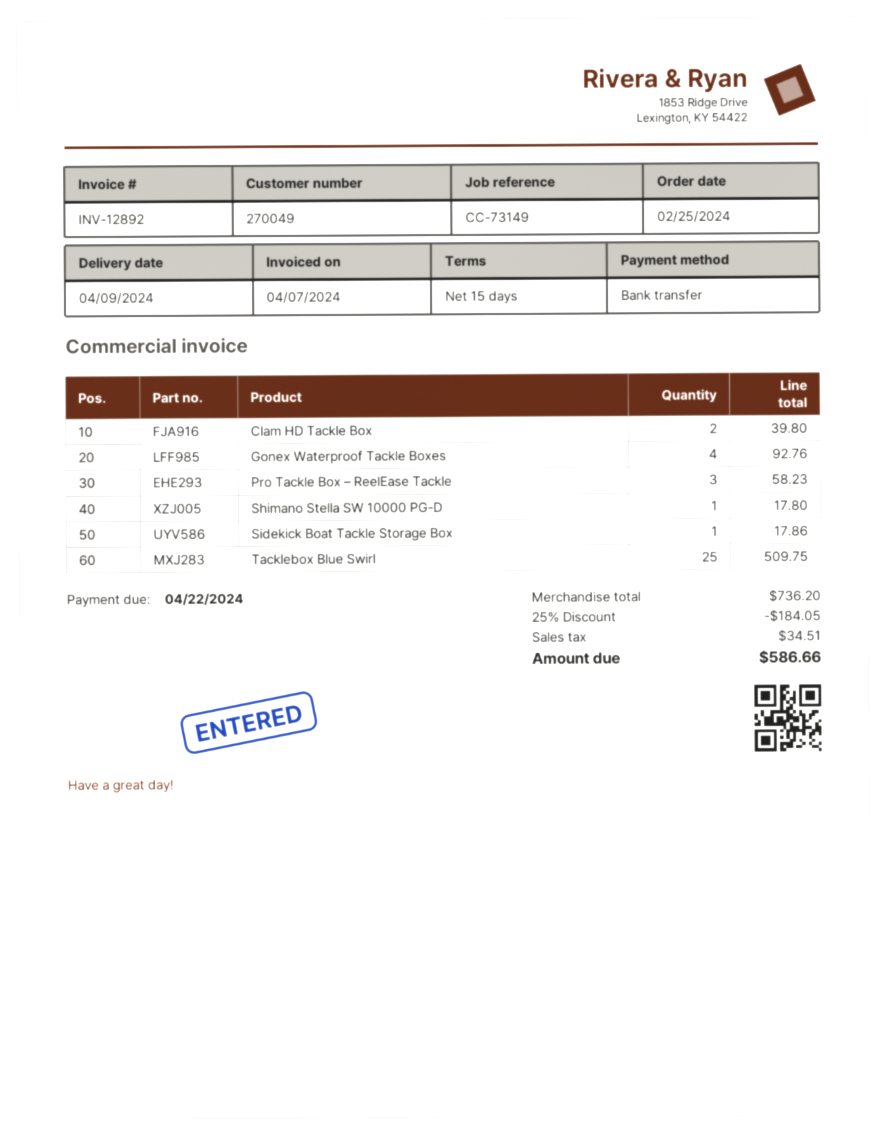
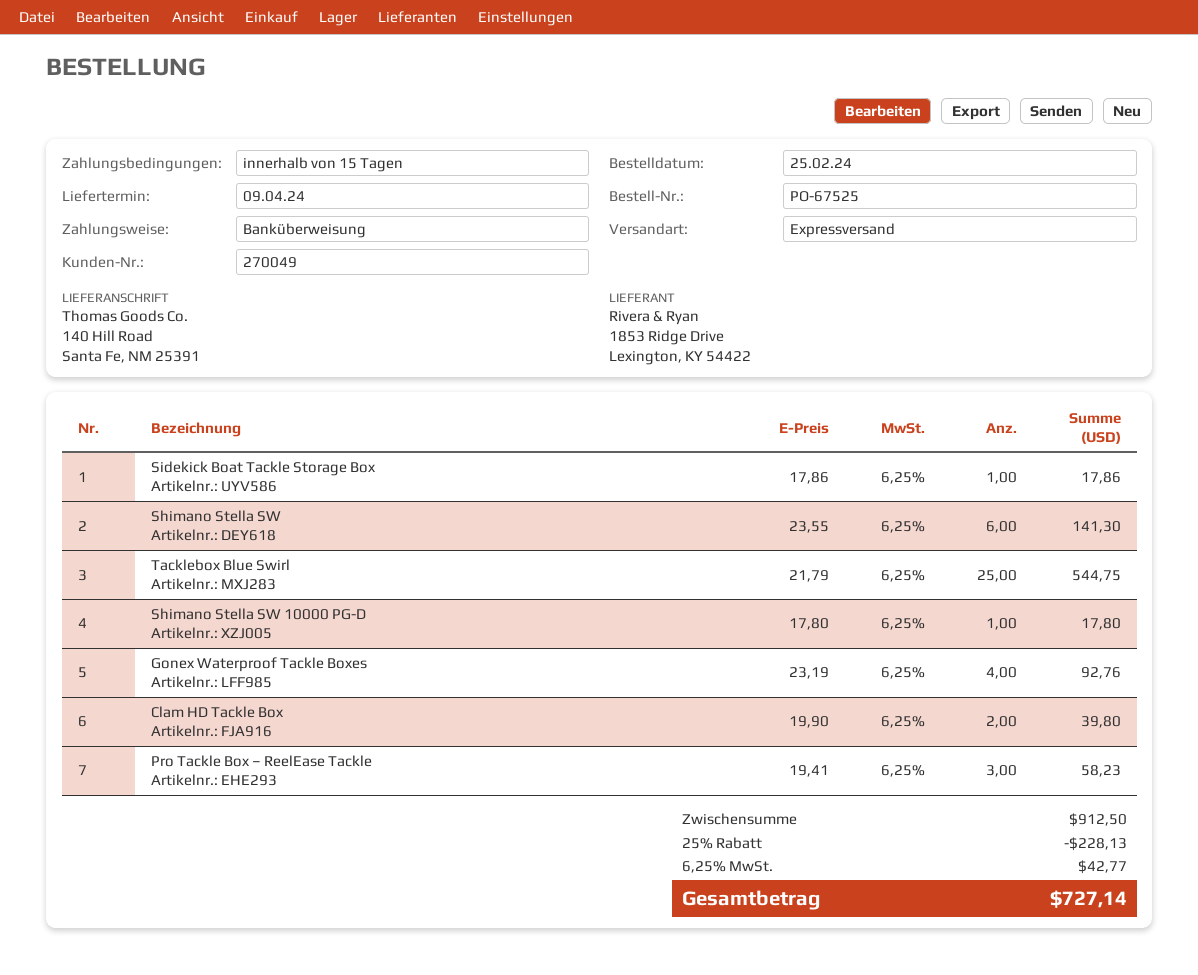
Tacklebox Blue Swirl: 25 for 509.75 -> 25 for 544.75
Shimano Stella SW: none -> 6 for 141.30
subtotal: 736.20 -> 912.50
discount: 25% = 184.05 -> 25% = 228.13
tax: 34.51 -> 42.77
total: 586.66 -> 727.14

